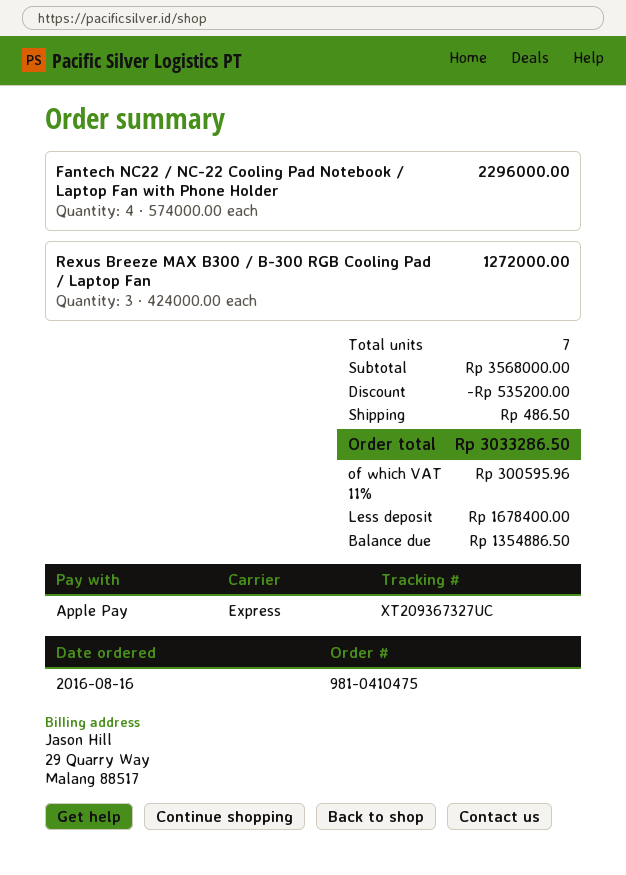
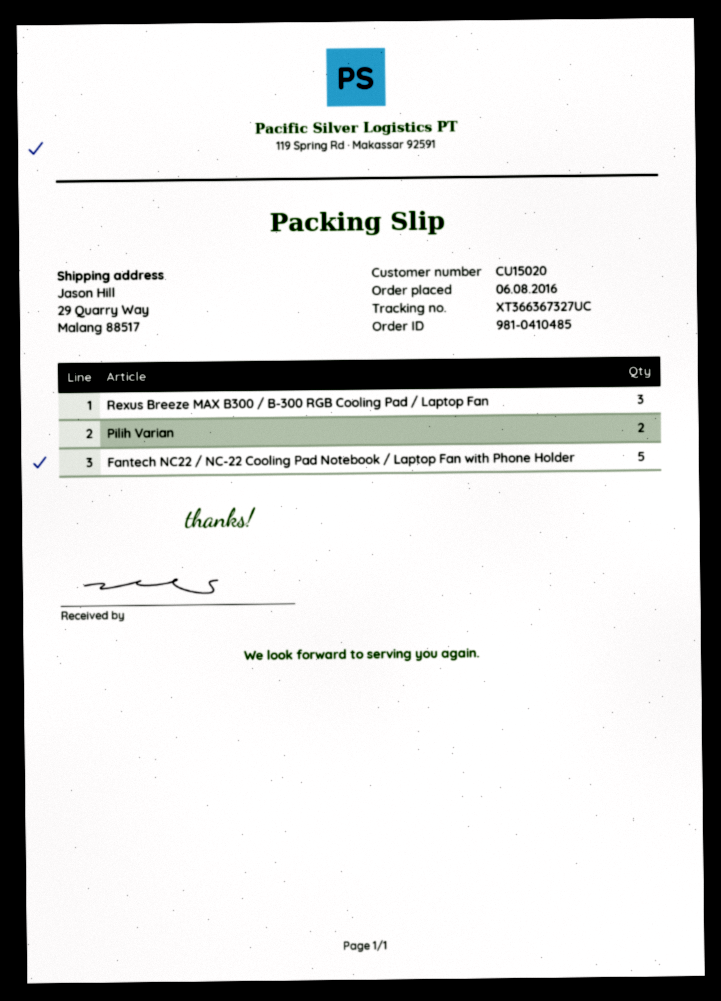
order number: 981-0410475 -> 981-0410485
order date: 2016-08-16 -> 2016-08-06
tracking number: XT209367327UC -> XT366367327UC
Fantech NC22 / NC-22 Cooling Pad Notebook / Laptop Fan with Phone Holder: 4 -> 5
Pilih Varian: none -> 2

